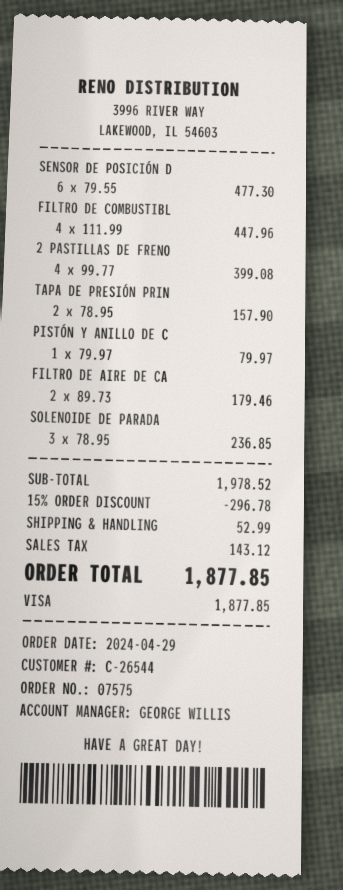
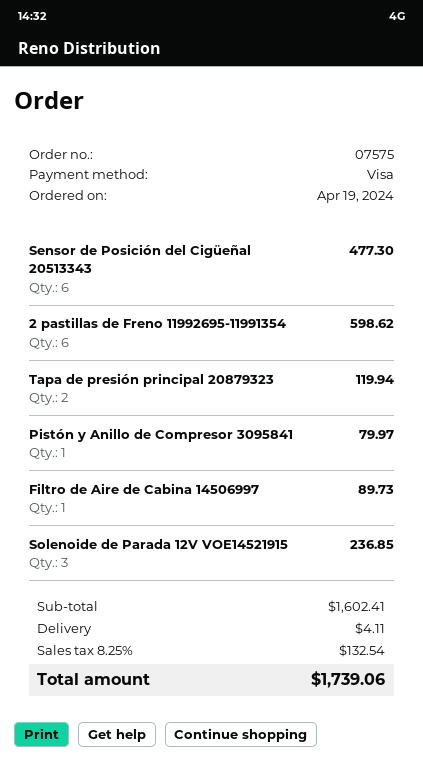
order date: 2024-04-29 -> 2024-04-19
FILTRO DE COMBUSTIBL: 4 for 447.96 -> none
2 PASTILLAS DE FRENO: 4 for 399.08 -> 6 for 598.62
TAPA DE PRESIÓN PRIN: 2 for 157.90 -> 2 for 119.94
FILTRO DE AIRE DE CA: 2 for 179.46 -> 1 for 89.73
subtotal: 1978.52 -> 1602.41
discount: 15% = 296.78 -> none
shipping: 52.99 -> 4.11
tax: 143.12 -> 132.54
total: 1877.85 -> 1739.06

